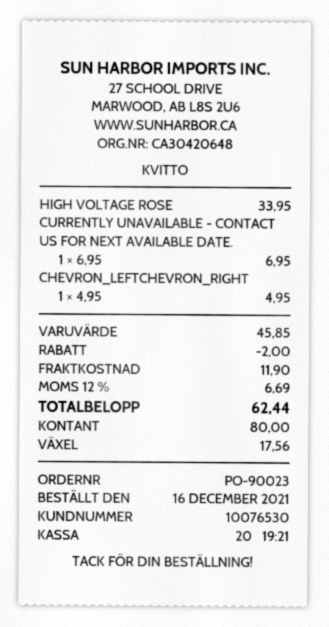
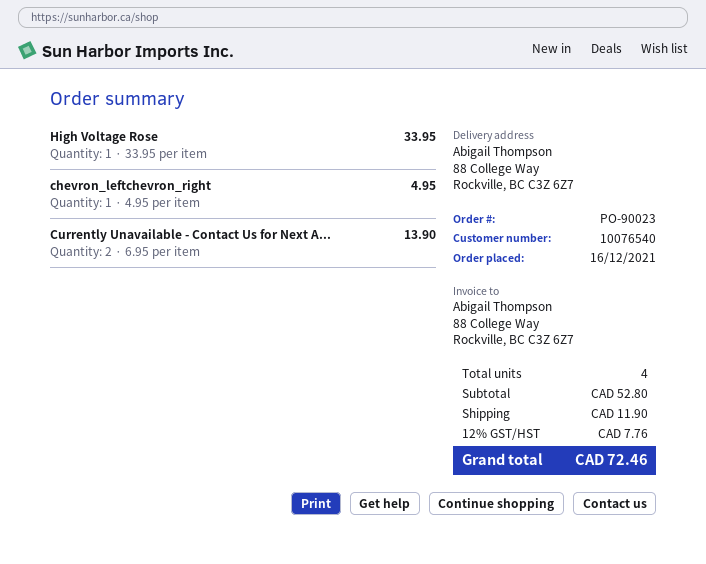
customer number: 10076530 -> 10076540
CURRENTLY UNAVAILABLE - CONTACT US FOR NEXT AVAILABLE DATE.: 1 x 6.95 = 6.95 -> 2 x 6.95 = 13.90
subtotal: 45.85 -> 52.80
discount: 2.00 -> none
tax: 12% = 6.69 -> 12% = 7.76
total: 62.44 -> 72.46

